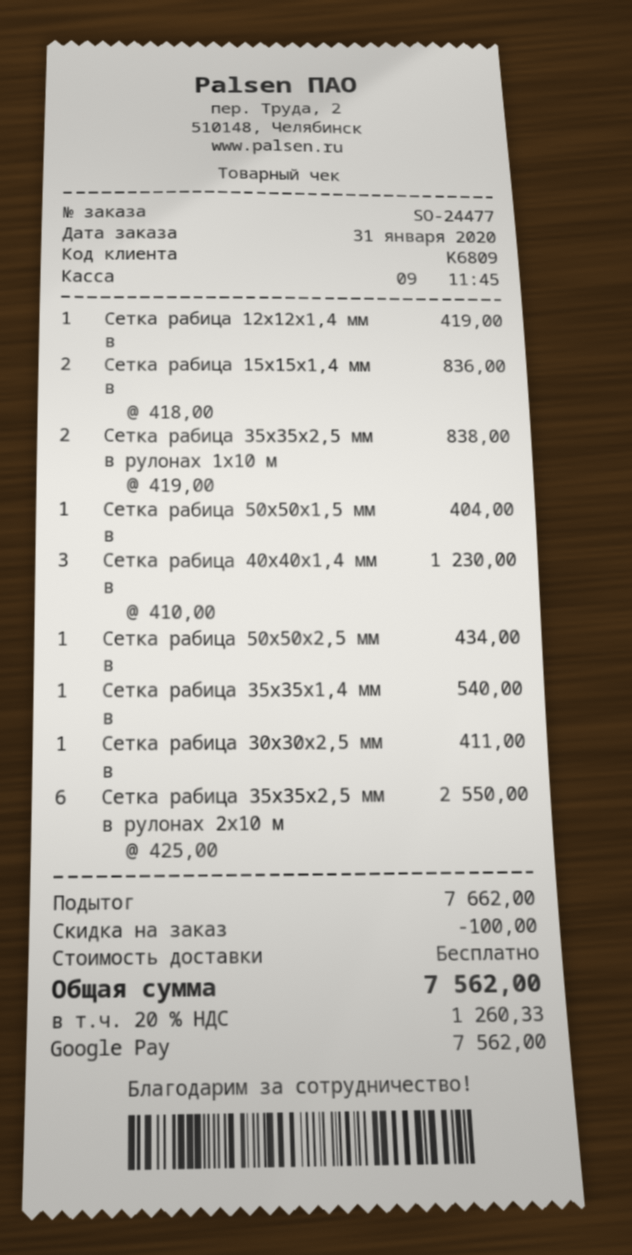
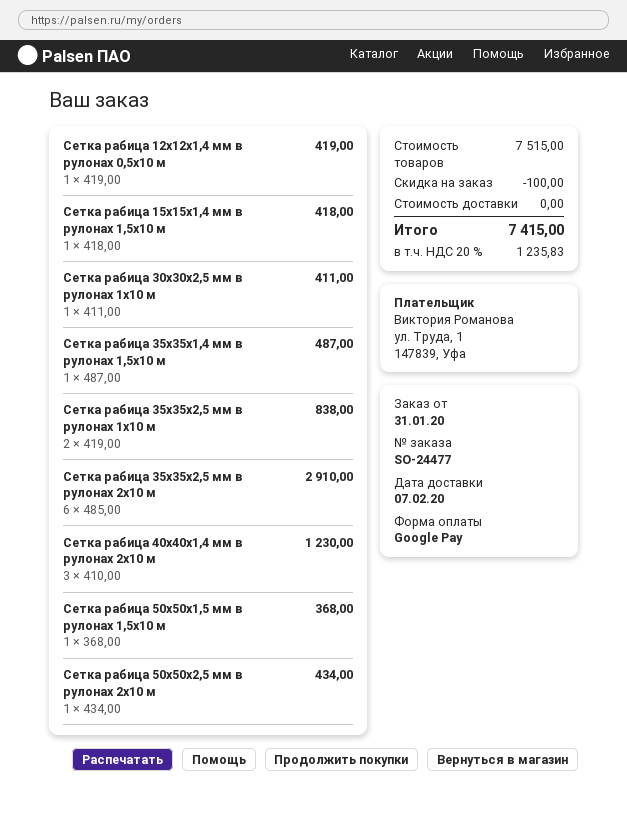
Сетка рабица 15х15х1,4 мм в: 2 x 418.00 = 836.00 -> 1 x 418.00 = 418.00
Сетка рабица 50х50х1,5 мм в: 1 x 404.00 = 404.00 -> 1 x 368.00 = 368.00
Сетка рабица 35х35х1,4 мм в: 1 x 540.00 = 540.00 -> 1 x 487.00 = 487.00
Сетка рабица 35х35х2,5 мм в рулонах 2х10 м: 6 x 425.00 = 2550.00 -> 6 x 485.00 = 2910.00
subtotal: 7662.00 -> 7515.00
tax: 20% = 1260.33 -> 20% = 1235.83
total: 7562.00 -> 7415.00

